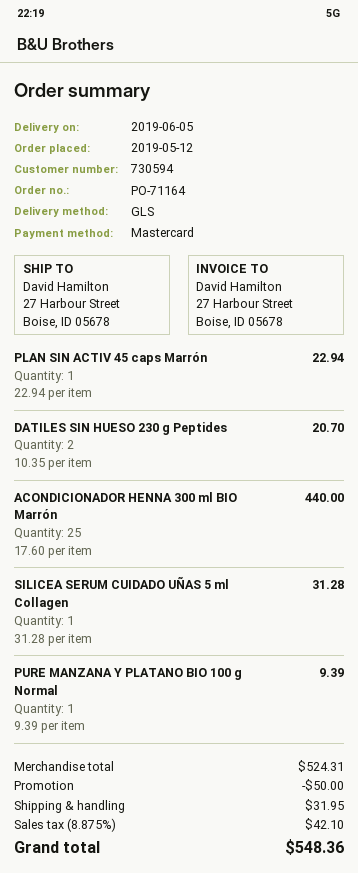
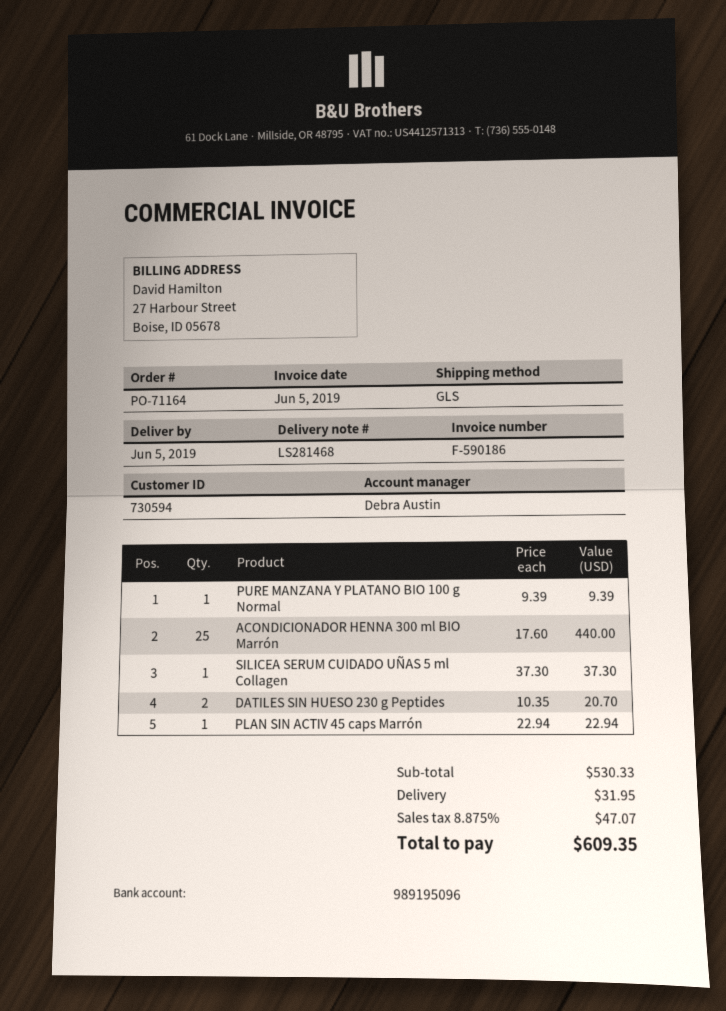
SILICEA SERUM CUIDADO UÑAS 5 ml Collagen: 1 x 31.28 = 31.28 -> 1 x 37.30 = 37.30
subtotal: 524.31 -> 530.33
discount: 50.00 -> none
tax: 8.875% = 42.10 -> 8.875% = 47.07
total: 548.36 -> 609.35

